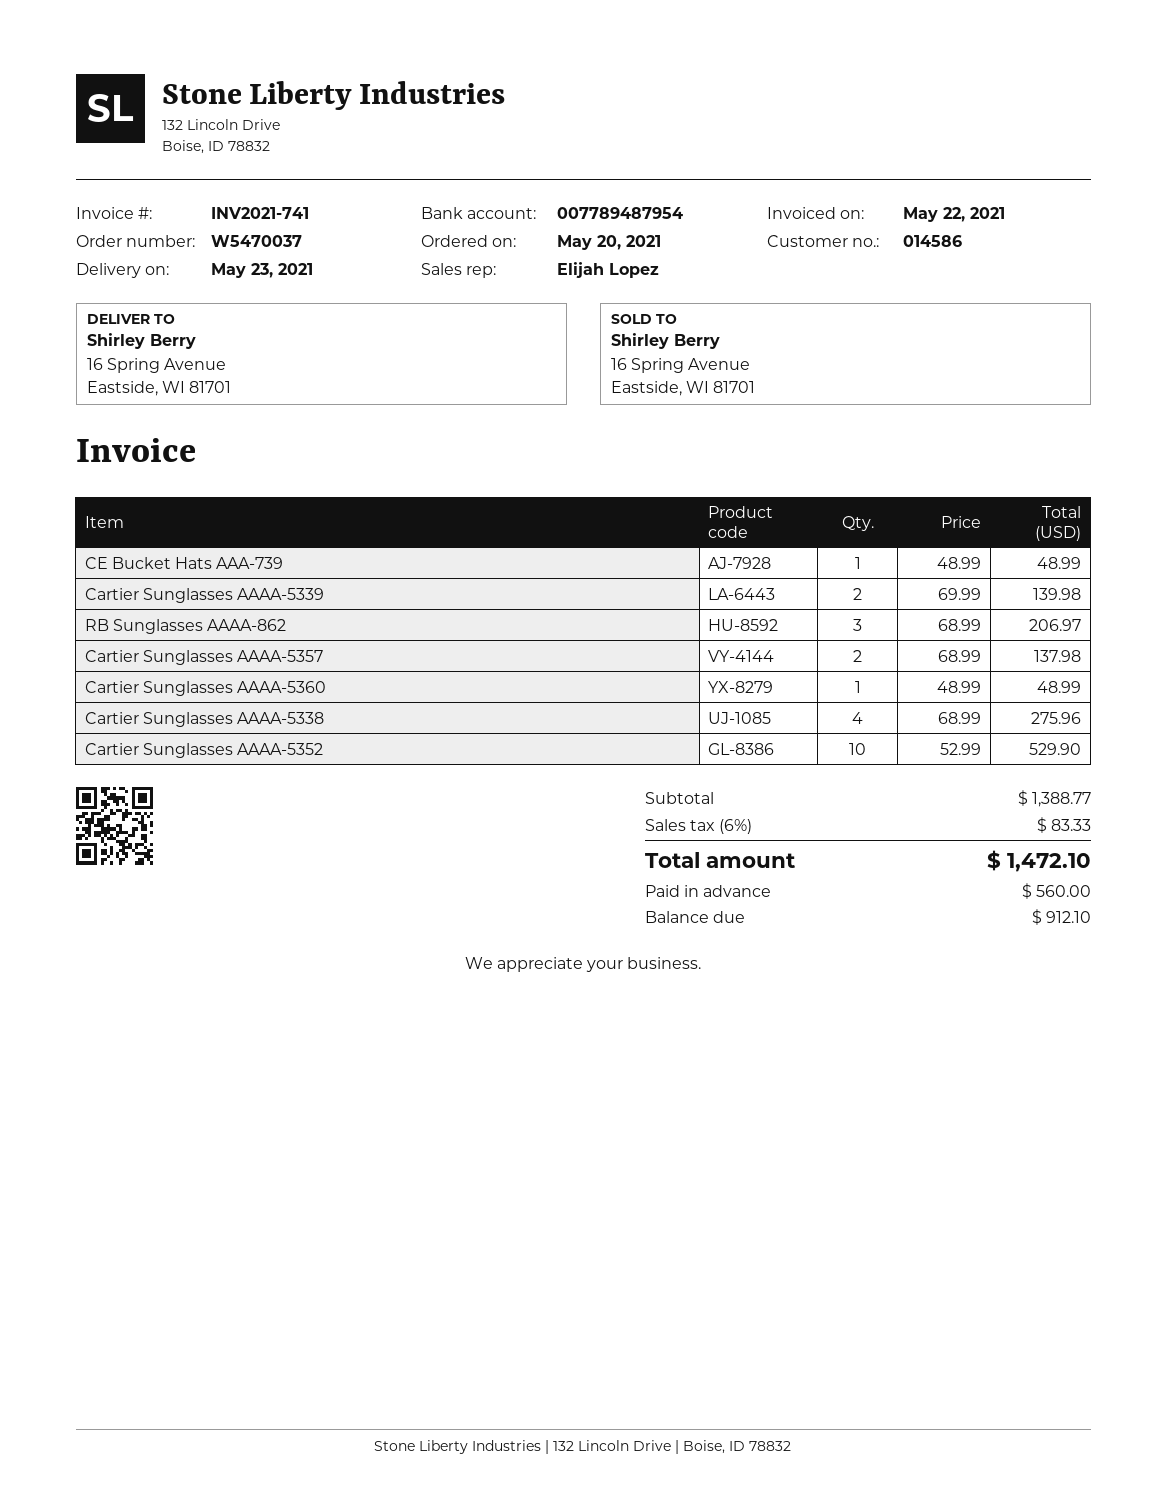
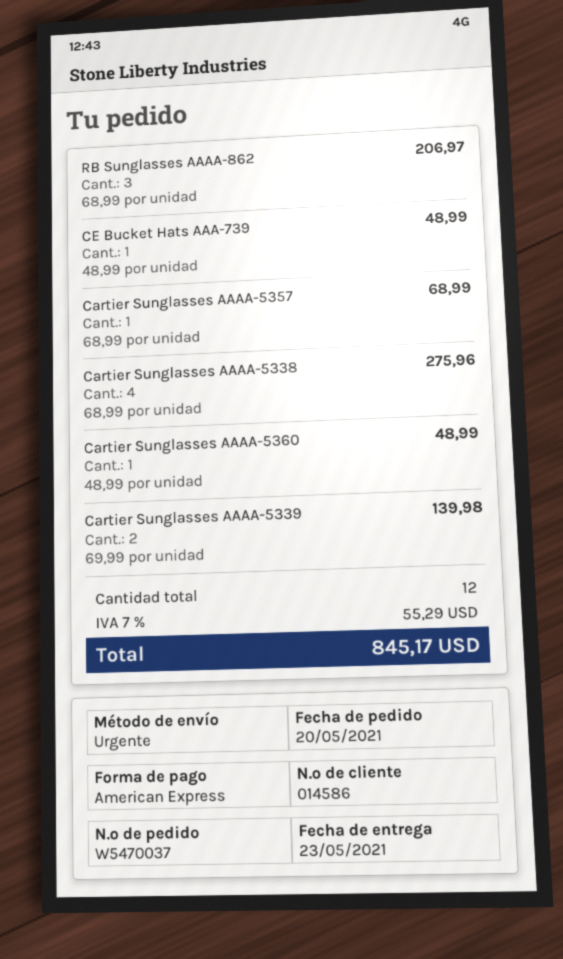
Cartier Sunglasses AAAA-5357: 2 x 68.99 = 137.98 -> 1 x 68.99 = 68.99
Cartier Sunglasses AAAA-5352: 10 x 52.99 = 529.90 -> none
tax: 6% = 83.33 -> 7% = 55.29
total: 1472.10 -> 845.17

